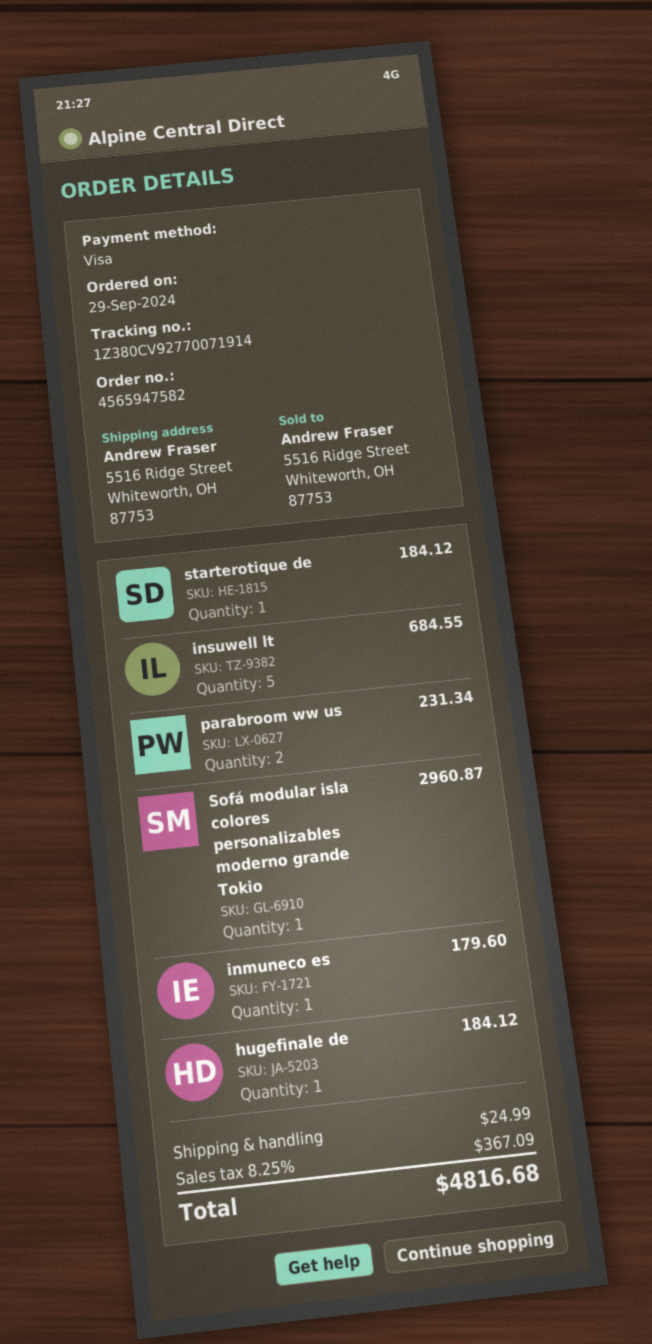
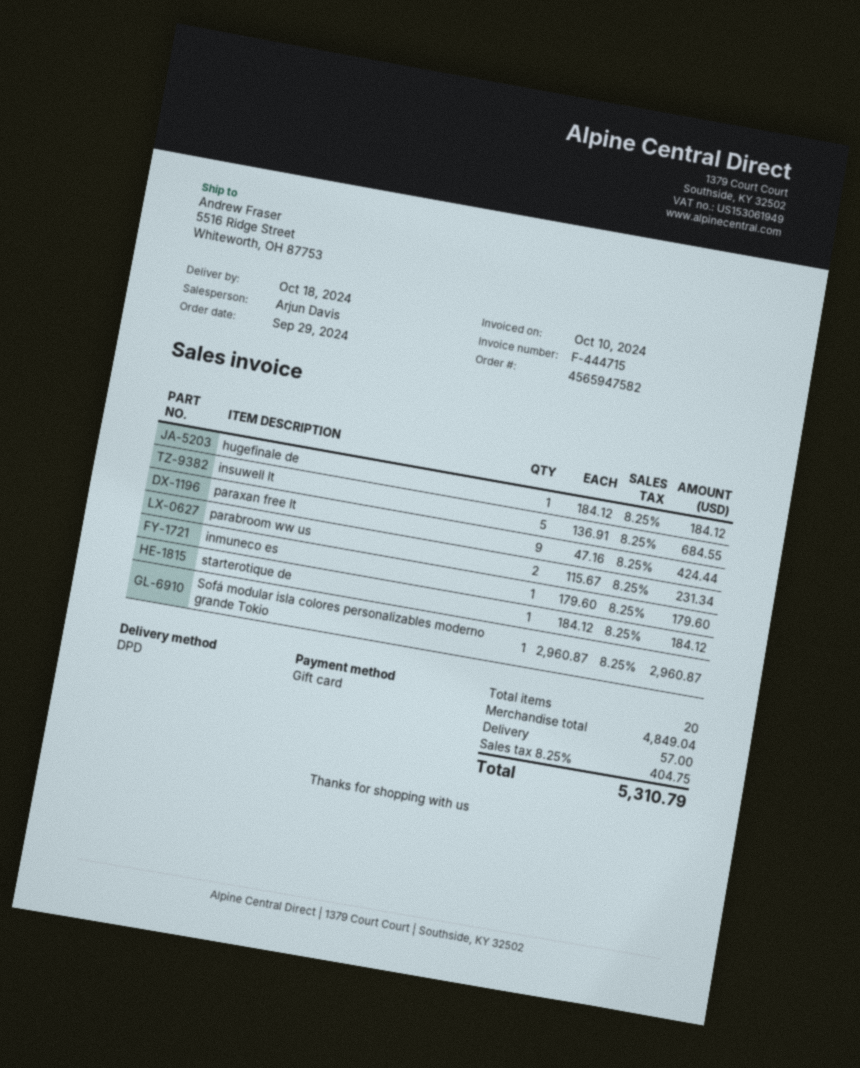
payment method: Visa -> gift card
paraxan free lt: none -> 9 for 424.44
shipping: 24.99 -> 57.00
tax: 8.25% = 367.09 -> 8.25% = 404.75
total: 4816.68 -> 5310.79

